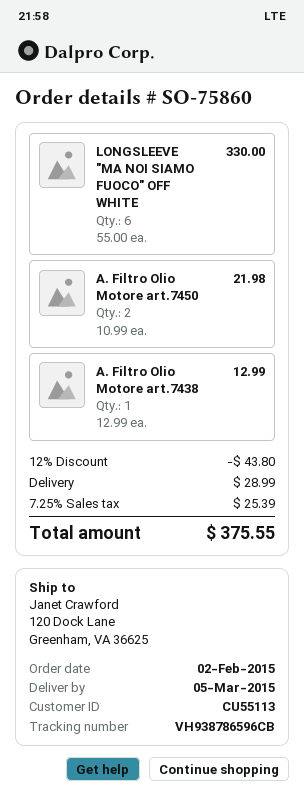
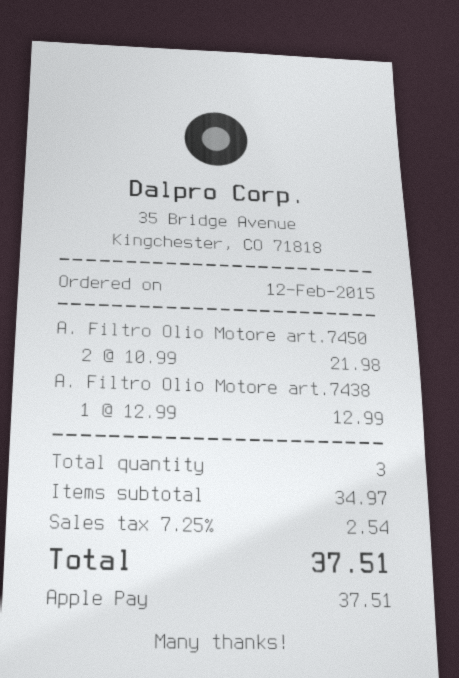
order date: 2015-02-02 -> 2015-02-12
LONGSLEEVE "MA NOI SIAMO FUOCO" OFF WHITE: 6 x 55.00 = 330.00 -> none
discount: 12% = 43.80 -> none
shipping: 28.99 -> none
tax: 7.25% = 25.39 -> 7.25% = 2.54
total: 375.55 -> 37.51

